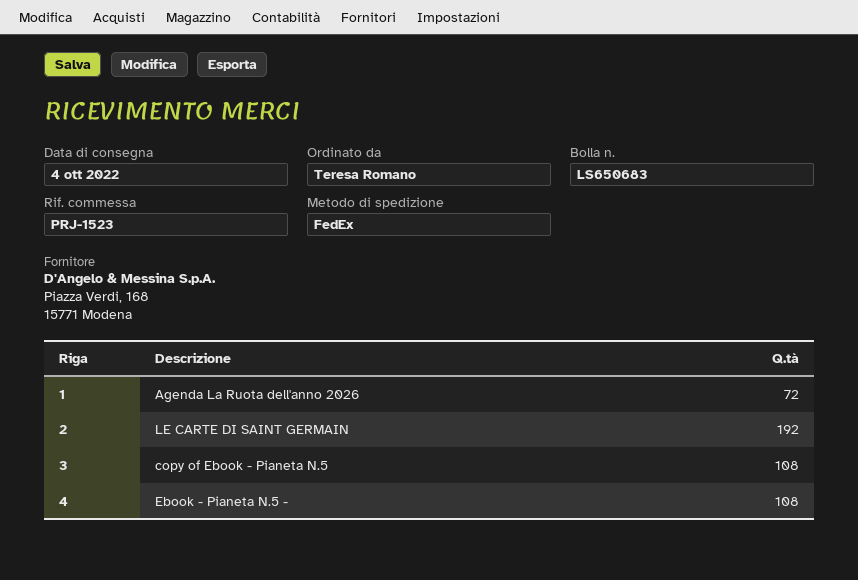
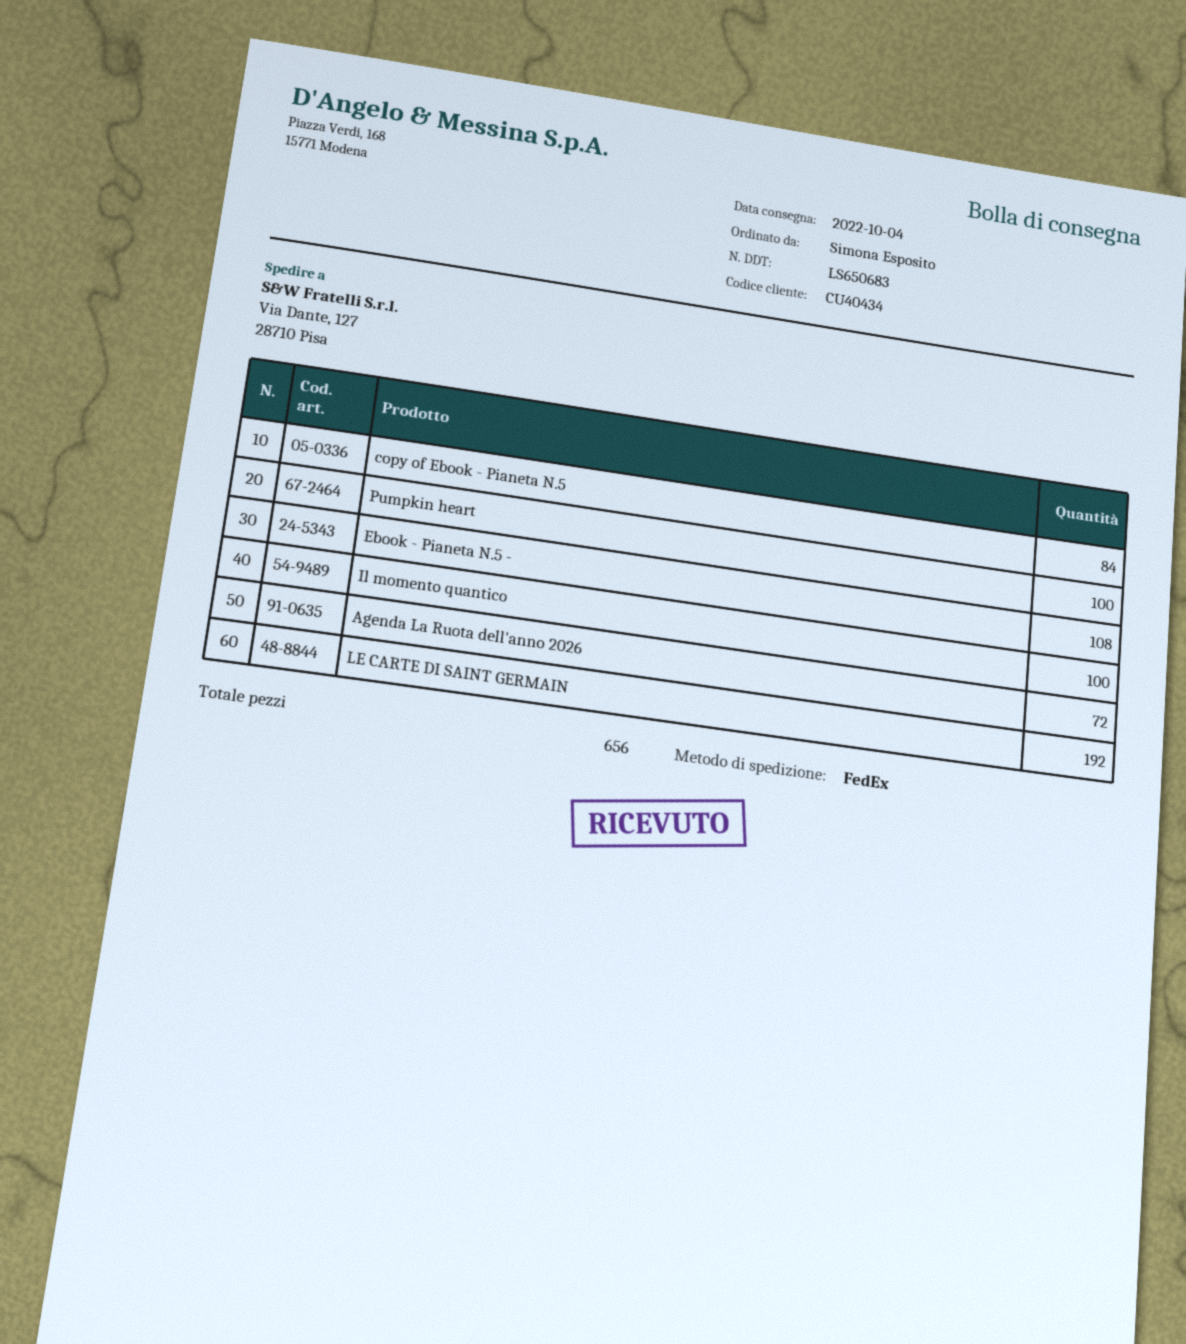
ordered by: Teresa Romano -> Simona Esposito
copy of Ebook - Pianeta N.5: 108 -> 84
Pumpkin heart: none -> 100
Il momento quantico: none -> 100

